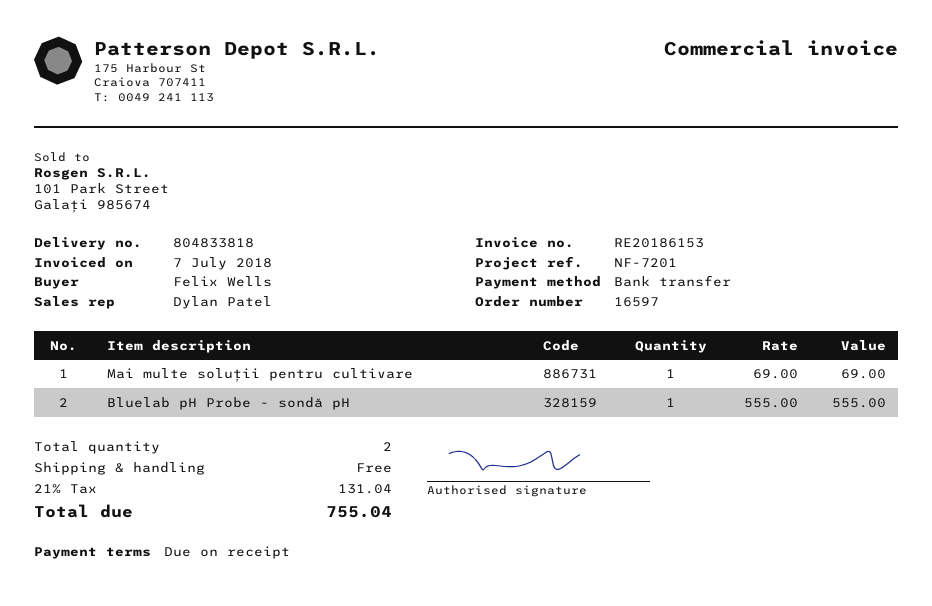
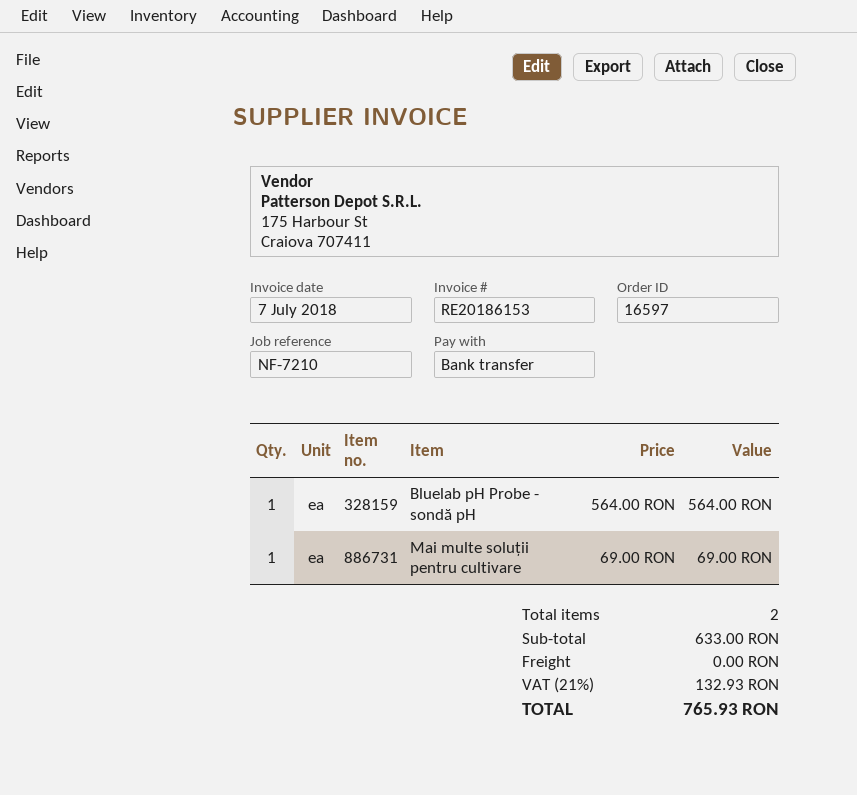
reference: NF-7201 -> NF-7210
Bluelab pH Probe - sondă pH: 1 x 555.00 = 555.00 -> 1 x 564.00 = 564.00
tax: 21% = 131.04 -> 21% = 132.93
total: 755.04 -> 765.93

